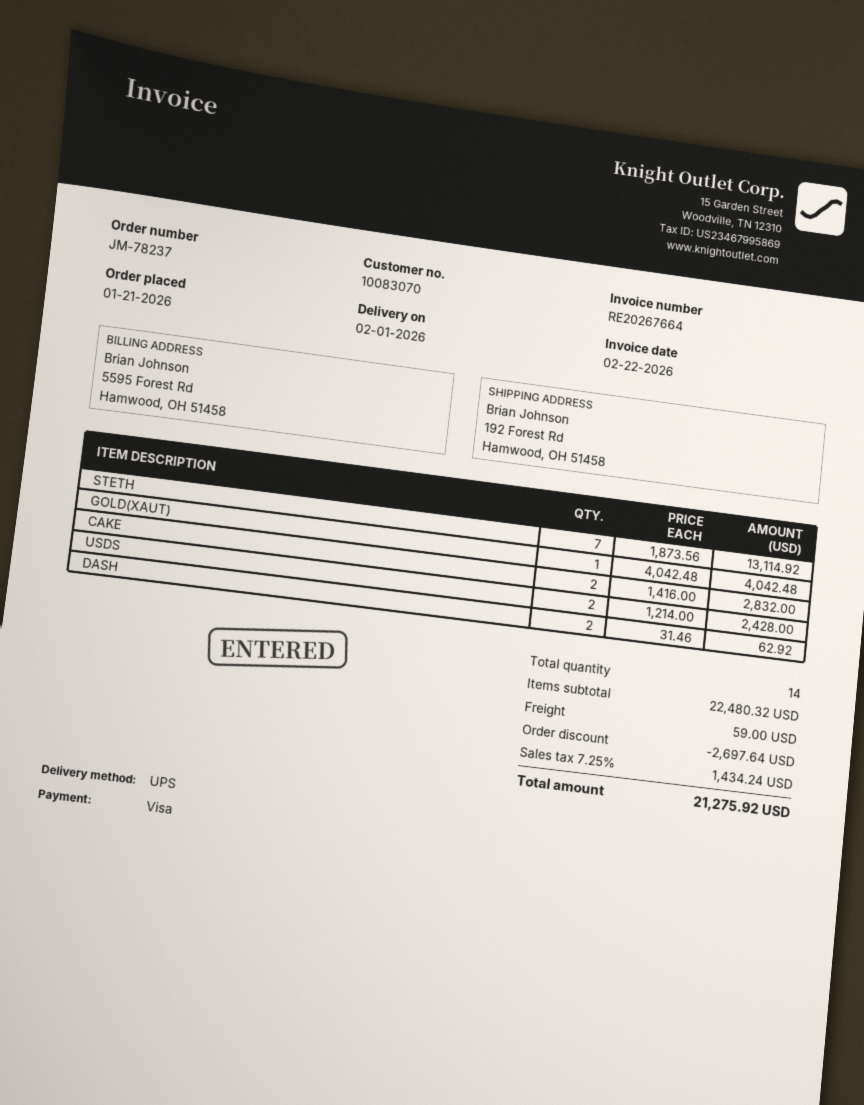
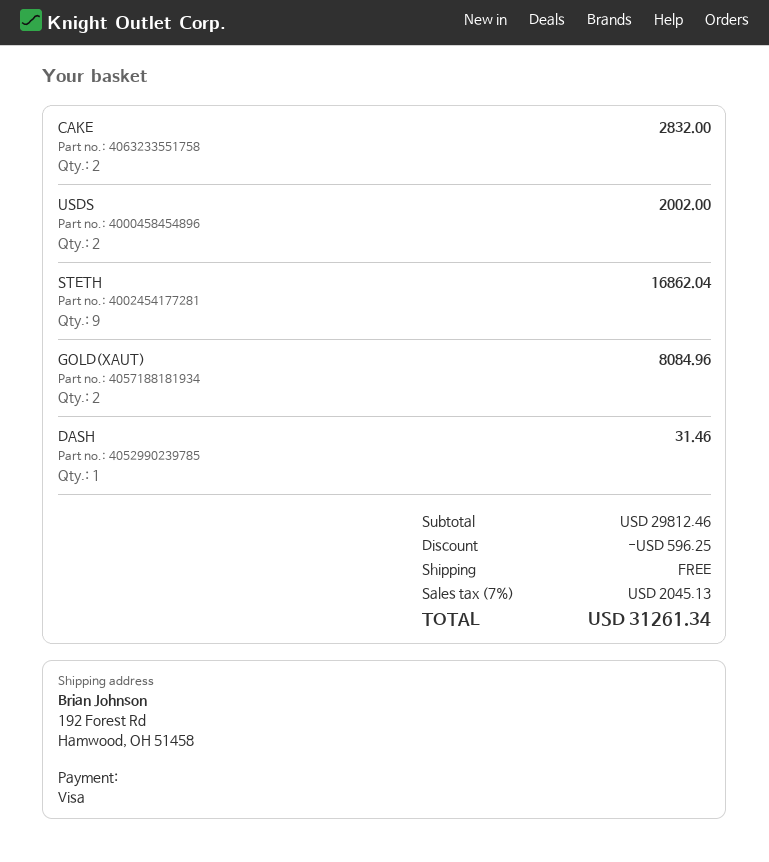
STETH: 7 for 13114.92 -> 9 for 16862.04
GOLD(XAUT): 1 for 4042.48 -> 2 for 8084.96
USDS: 2 for 2428.00 -> 2 for 2002.00
DASH: 2 for 62.92 -> 1 for 31.46
subtotal: 22480.32 -> 29812.46
discount: 2697.64 -> 596.25
shipping: 59.00 -> 0.00
tax: 7.25% = 1434.24 -> 7% = 2045.13
total: 21275.92 -> 31261.34

